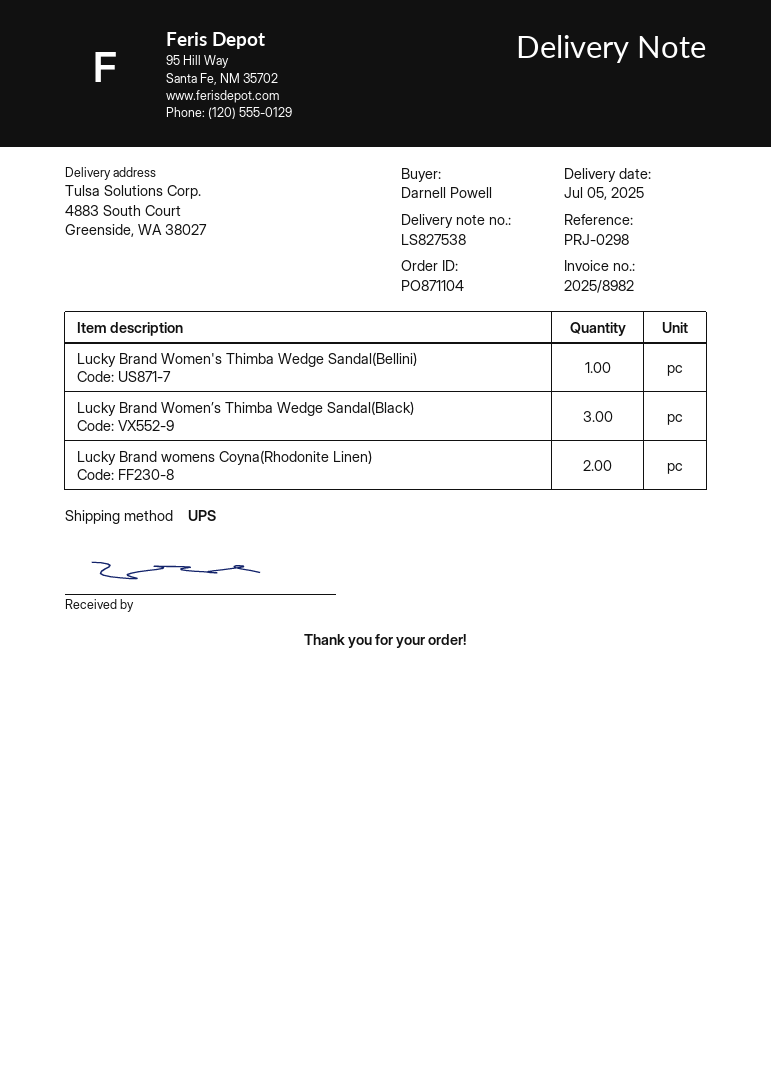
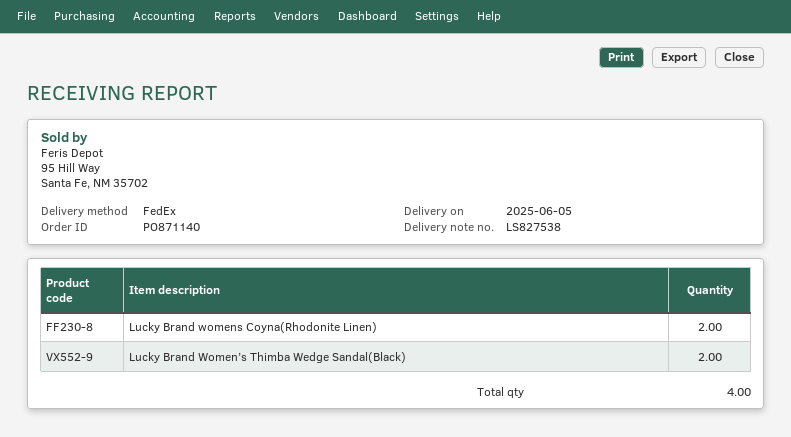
order number: PO871104 -> PO871140
delivery date: 2025-07-05 -> 2025-06-05
shipping method: UPS -> FedEx
Lucky Brand Women's Thimba Wedge Sandal(Bellini): 1 -> none
Lucky Brand Women’s Thimba Wedge Sandal(Black): 3 -> 2

